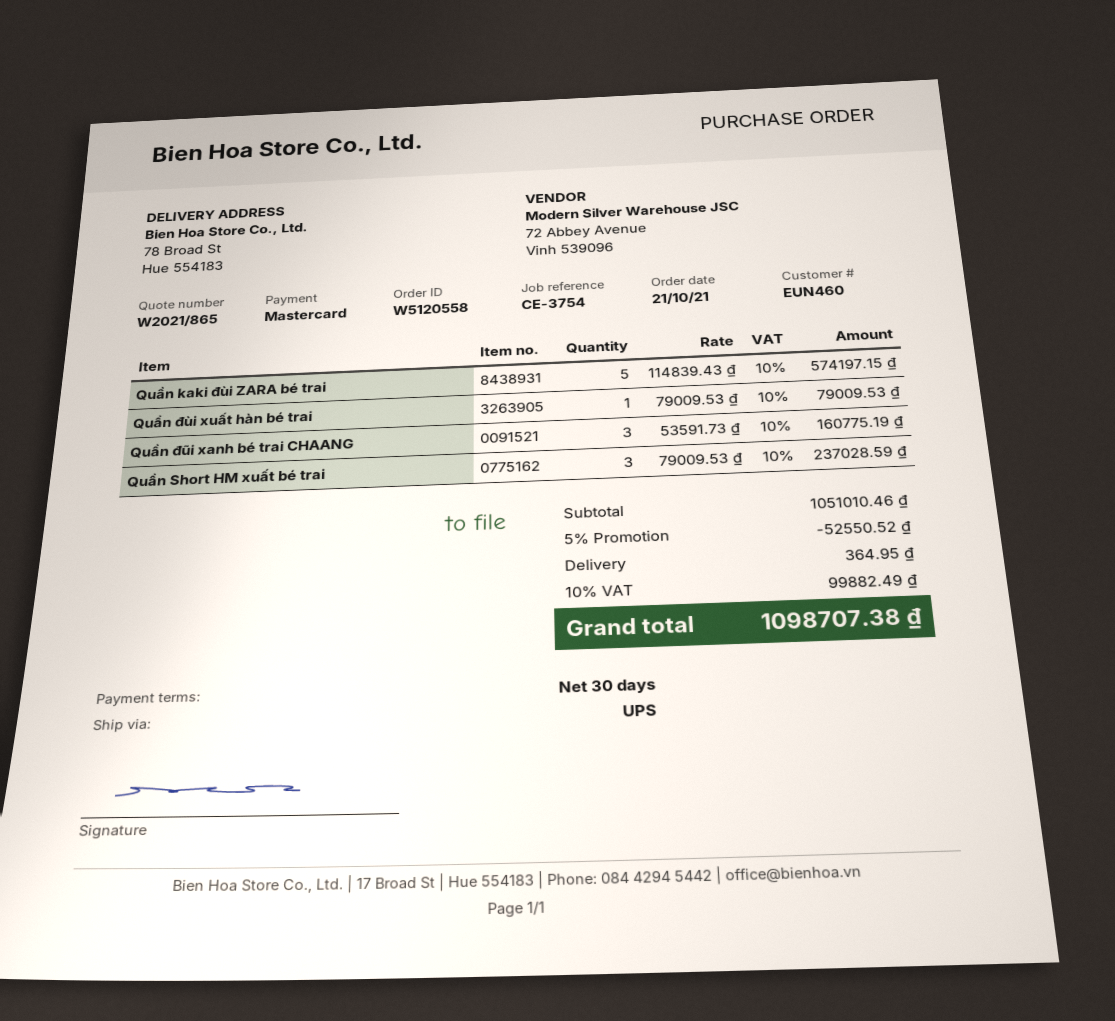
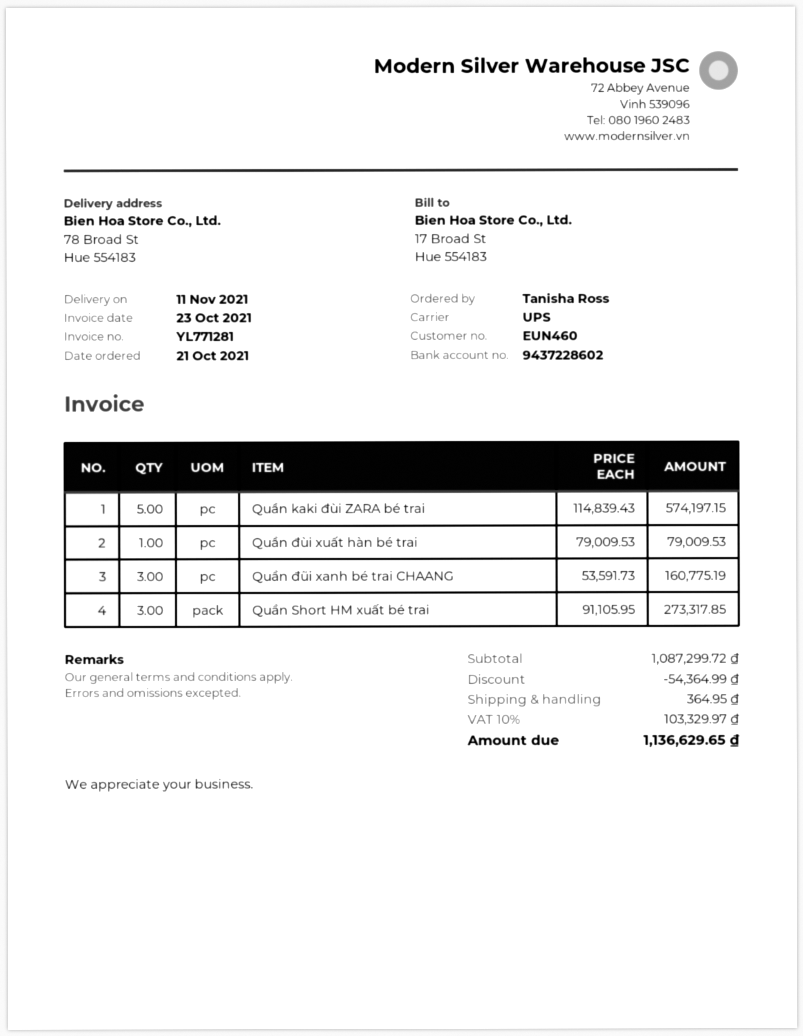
Quần Short HM xuất bé trai: 3 x 79009.53 = 237028.59 -> 3 x 91105.95 = 273317.85
subtotal: 1051010.46 -> 1087299.72
discount: 52550.52 -> 54364.99
tax: 10% = 99882.49 -> 10% = 103329.97
total: 1098707.38 -> 1136629.65

